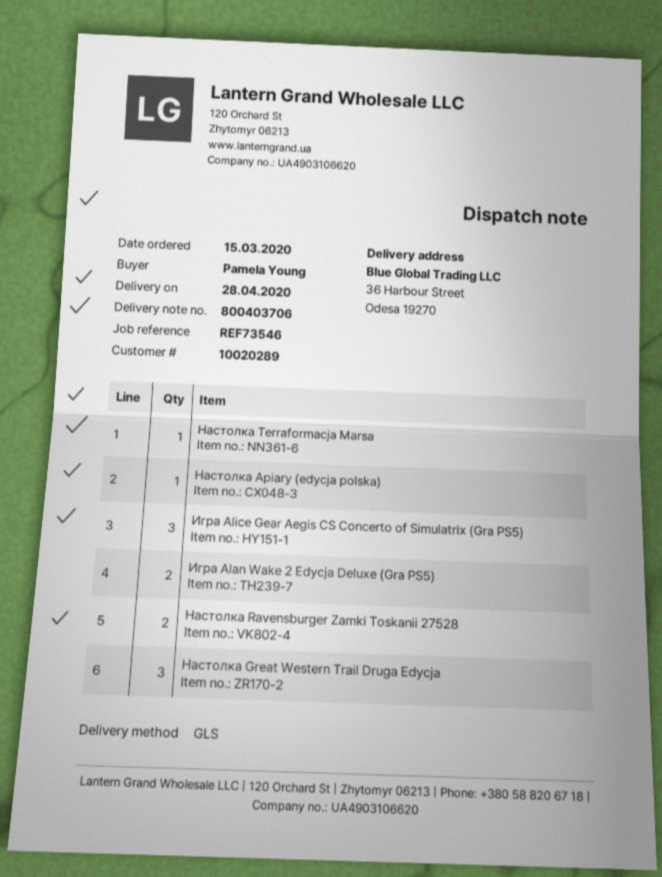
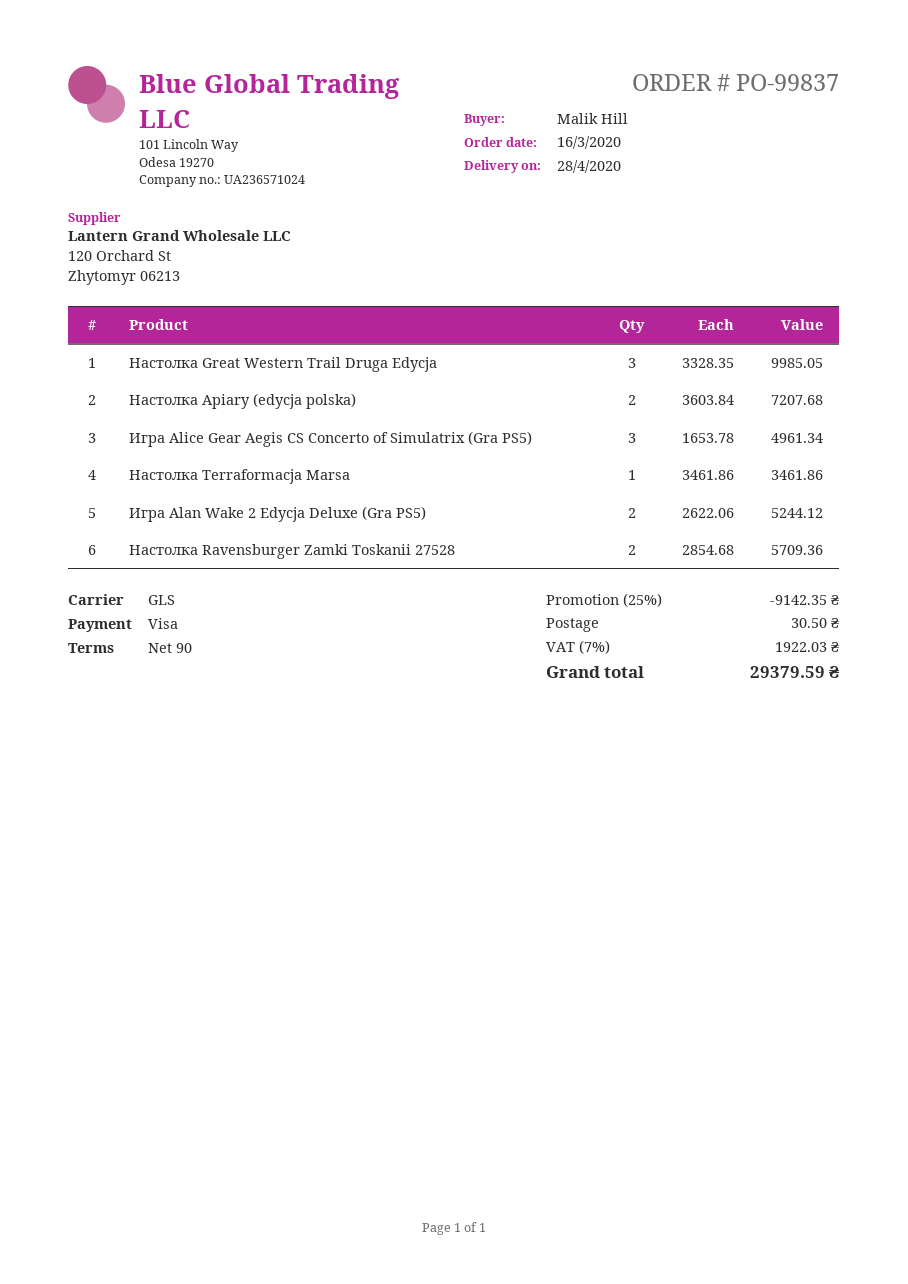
order date: 2020-03-15 -> 2020-03-16
ordered by: Pamela Young -> Malik Hill
Настолка Apiary (edycja polska): 1 -> 2

